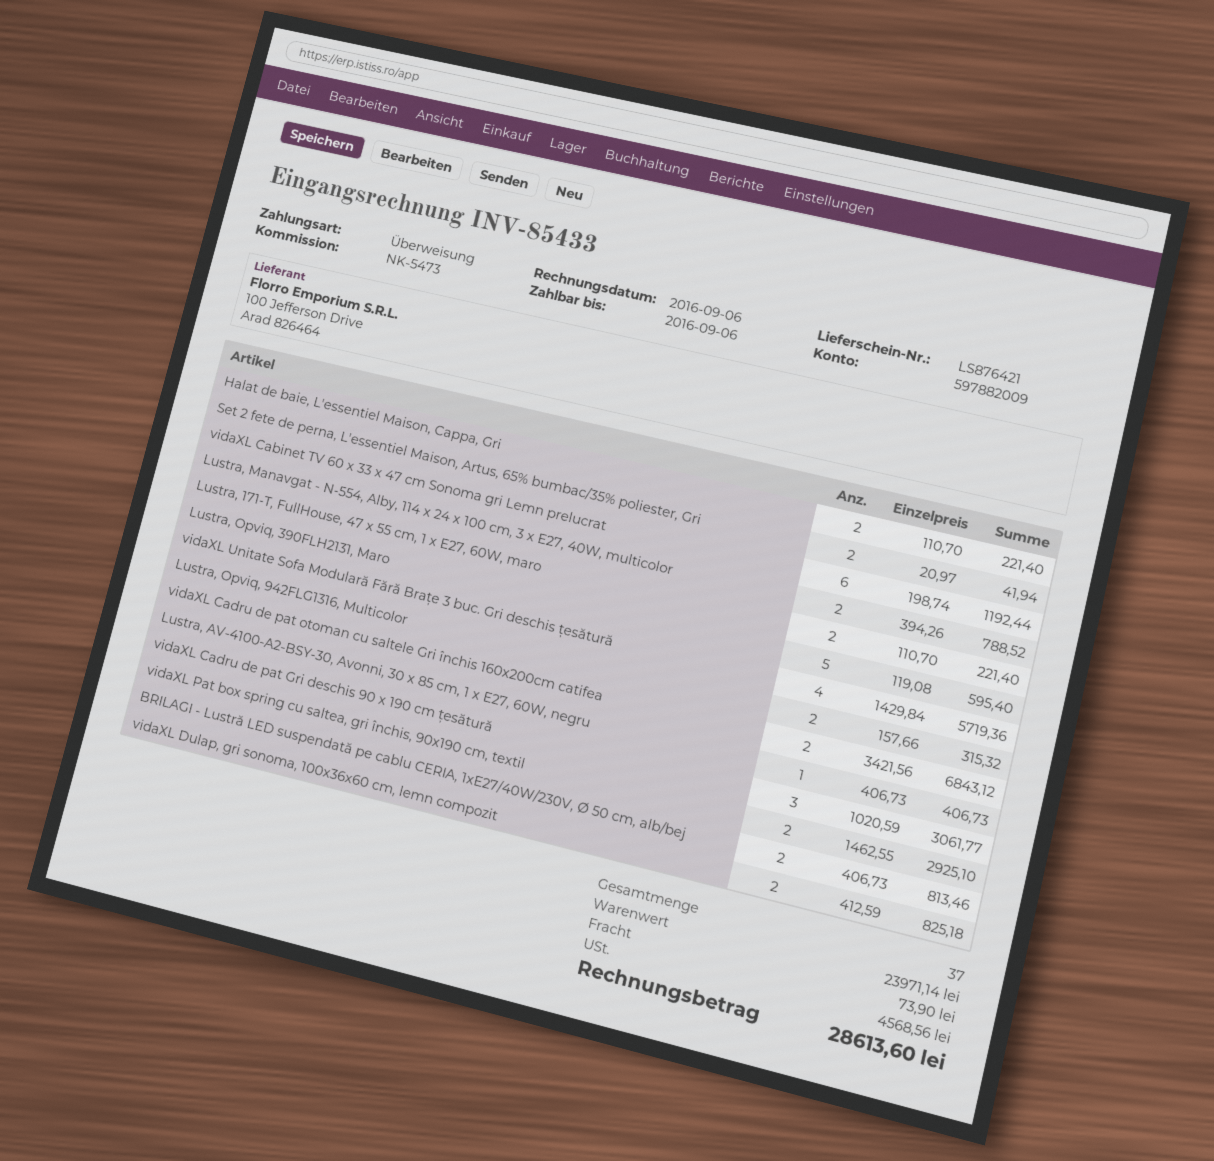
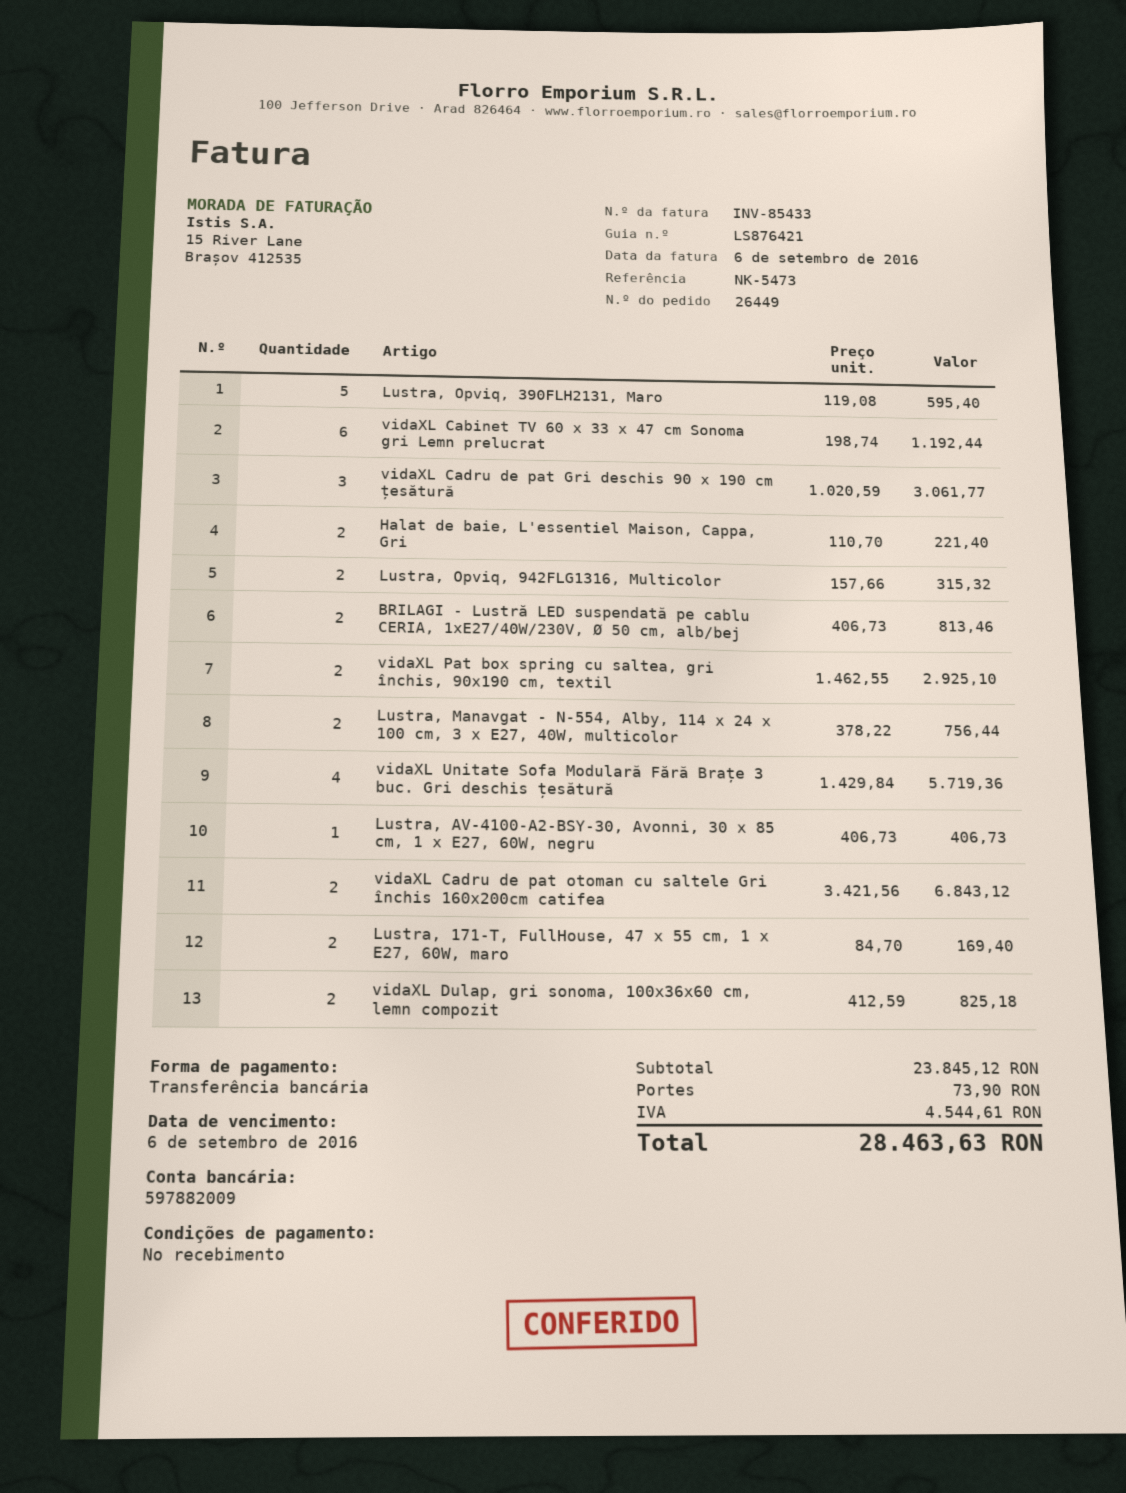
Set 2 fete de perna, L'essentiel Maison, Artus, 65% bumbac/35% poliester, Gri: 2 x 20.97 = 41.94 -> none
Lustra, Manavgat - N-554, Alby, 114 x 24 x 100 cm, 3 x E27, 40W, multicolor: 2 x 394.26 = 788.52 -> 2 x 378.22 = 756.44
Lustra, 171-T, FullHouse, 47 x 55 cm, 1 x E27, 60W, maro: 2 x 110.70 = 221.40 -> 2 x 84.70 = 169.40
subtotal: 23971.14 -> 23845.12
tax: 4568.56 -> 4544.61
total: 28613.60 -> 28463.63

